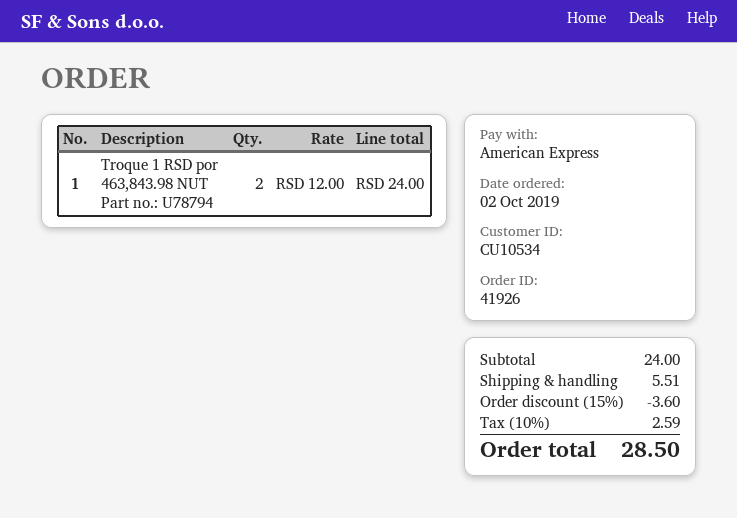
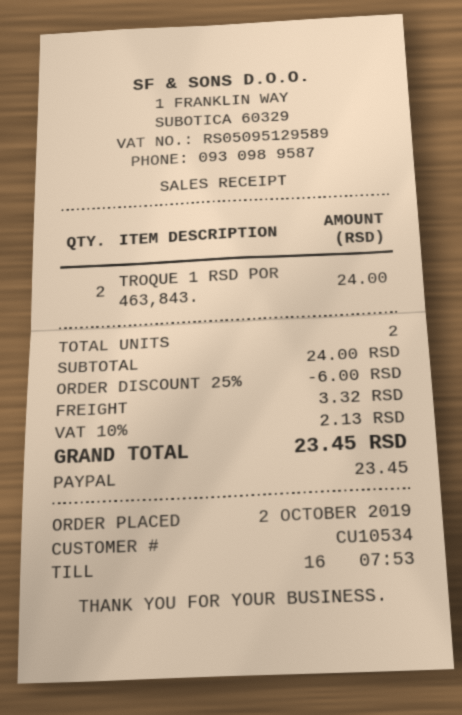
payment method: American Express -> PayPal
discount: 15% = 3.60 -> 25% = 6.00
shipping: 5.51 -> 3.32
tax: 10% = 2.59 -> 10% = 2.13
total: 28.50 -> 23.45

